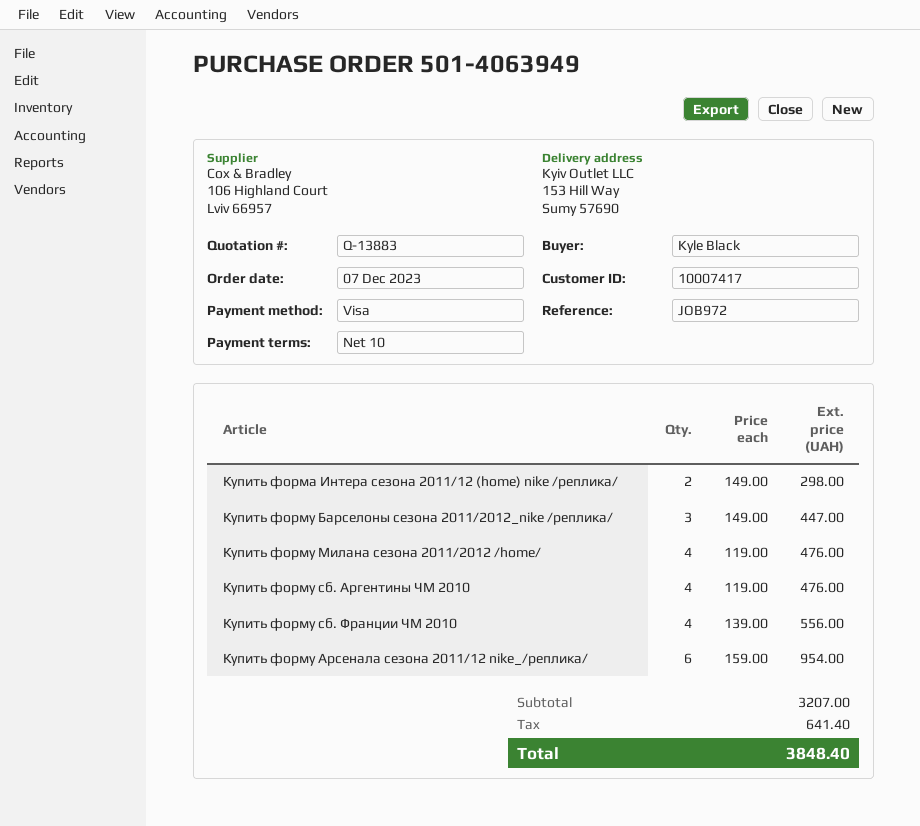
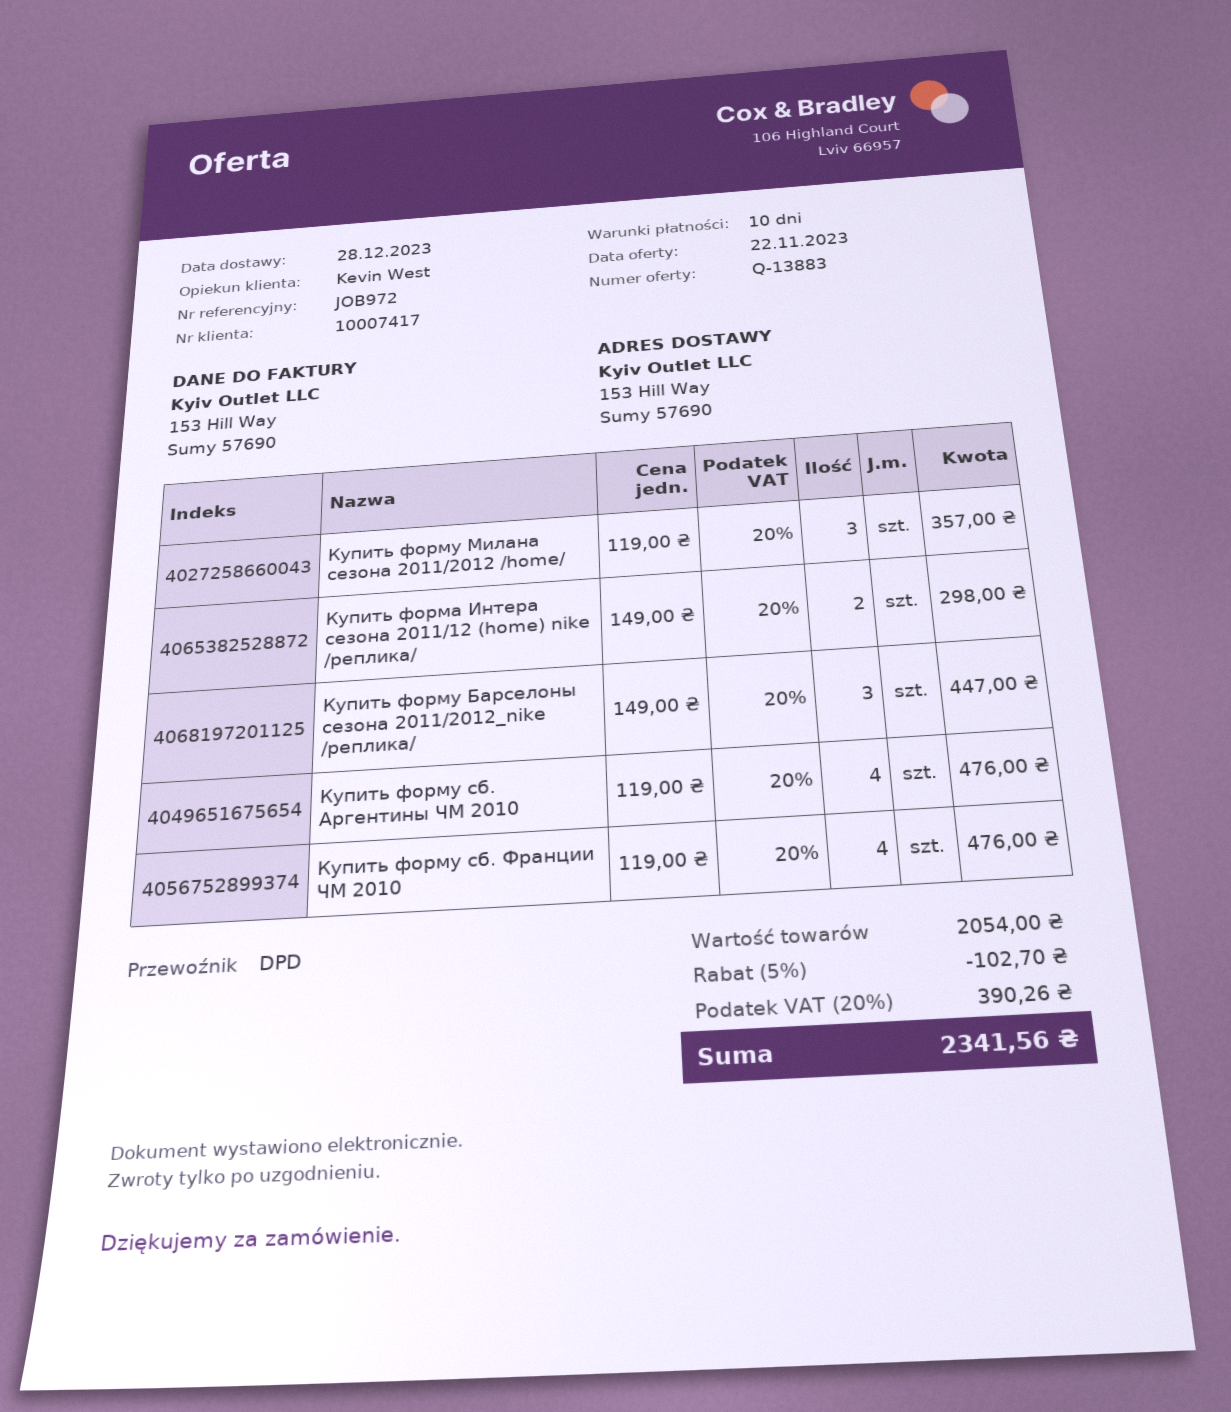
Купить форму Милана сезона 2011/2012 /home/: 4 x 119.00 = 476.00 -> 3 x 119.00 = 357.00
Купить форму сб. Франции ЧМ 2010: 4 x 139.00 = 556.00 -> 4 x 119.00 = 476.00
Купить форму Арсенала сезона 2011/12 nike_/реплика/: 6 x 159.00 = 954.00 -> none
subtotal: 3207.00 -> 2054.00
discount: none -> 5% = 102.70
tax: 641.40 -> 390.26
total: 3848.40 -> 2341.56

